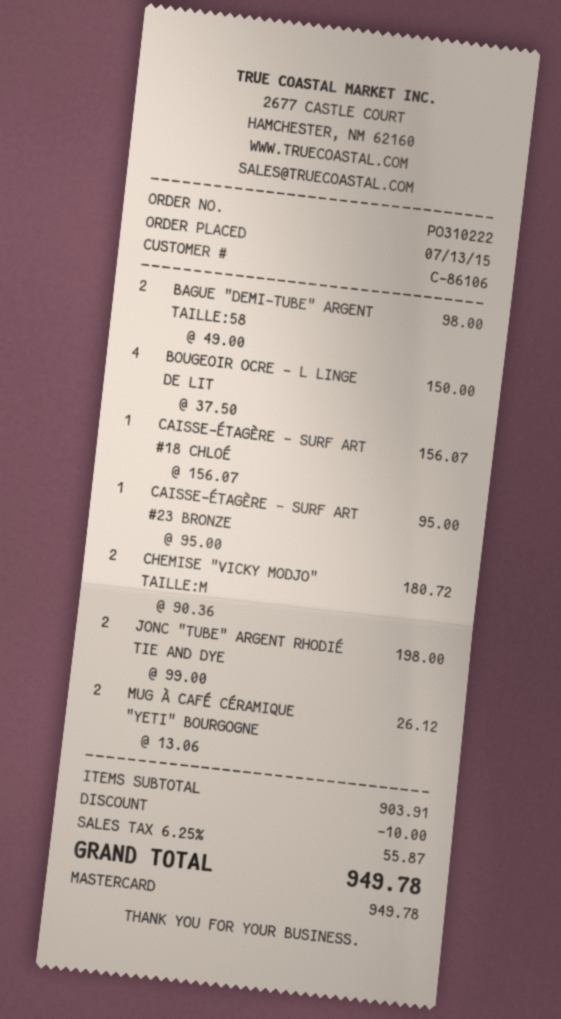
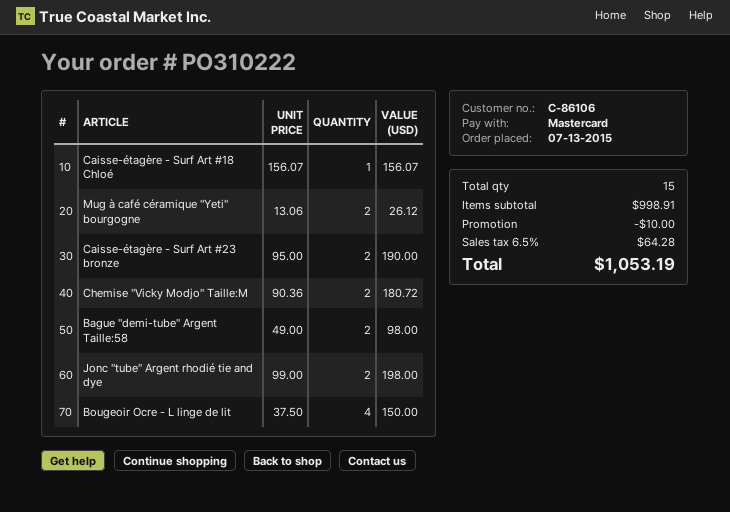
CAISSE-ÉTAGÈRE - SURF ART #23 BRONZE: 1 x 95.00 = 95.00 -> 2 x 95.00 = 190.00
subtotal: 903.91 -> 998.91
tax: 6.25% = 55.87 -> 6.5% = 64.28
total: 949.78 -> 1053.19

